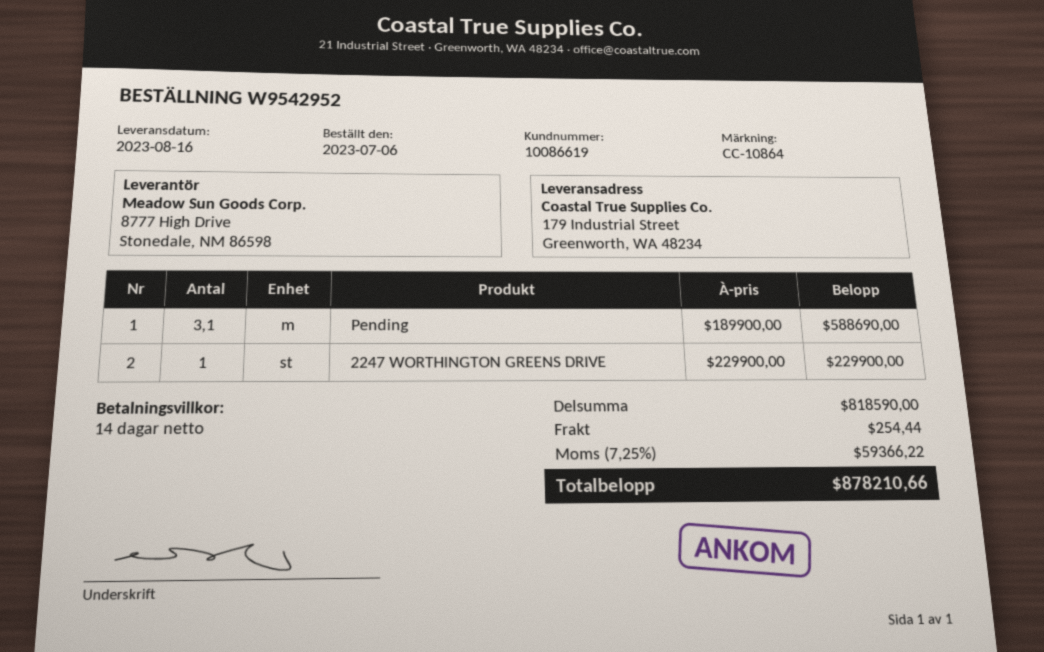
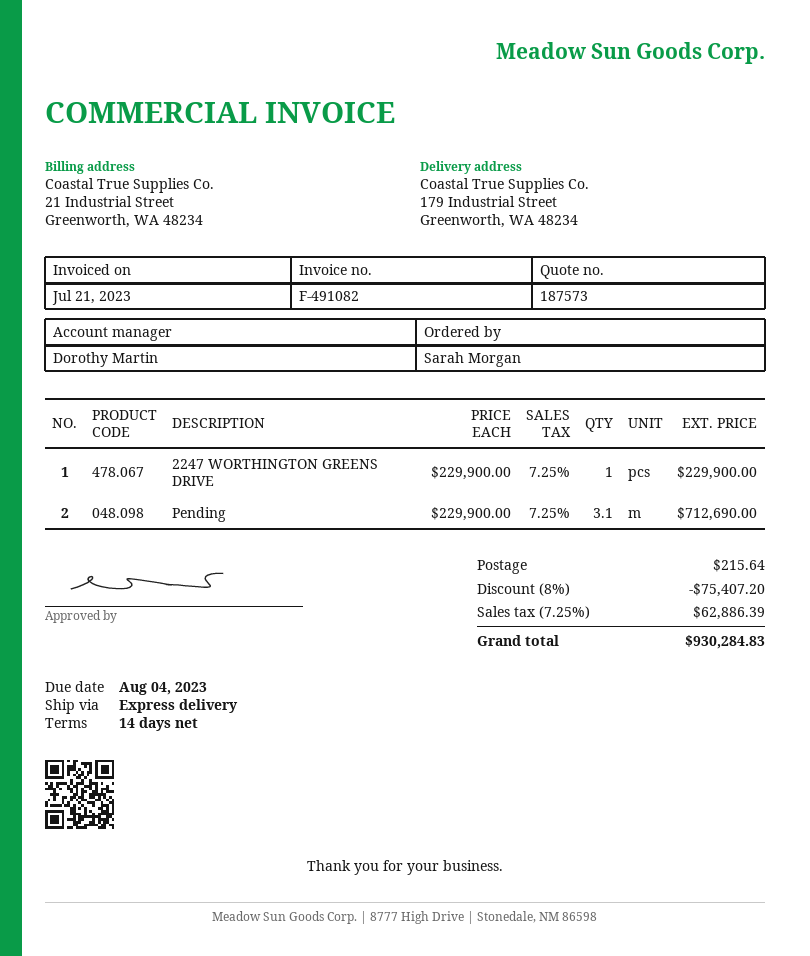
Pending: 3.1 x 189900.00 = 588690.00 -> 3.1 x 229900.00 = 712690.00
discount: none -> 8% = 75407.20
shipping: 254.44 -> 215.64
tax: 7.25% = 59366.22 -> 7.25% = 62886.39
total: 878210.66 -> 930284.83

